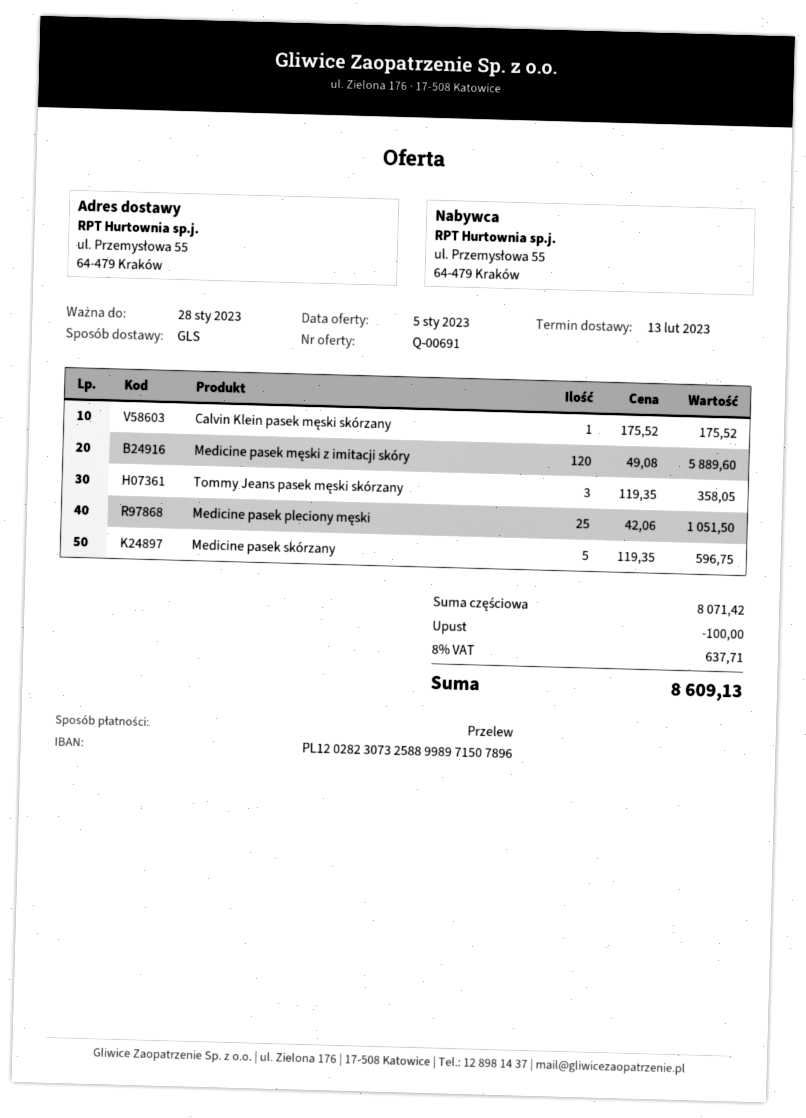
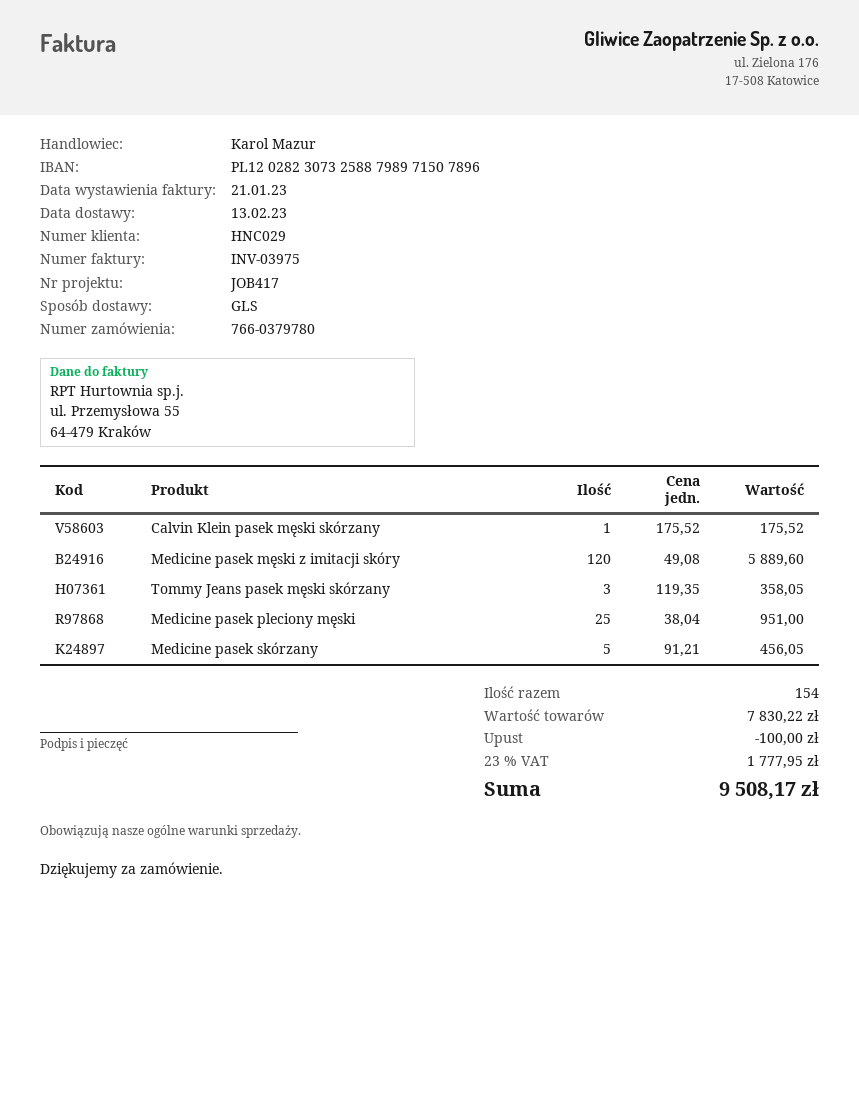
bank account: PL12028230732588998971507896 -> PL12028230732588798971507896
Medicine pasek pleciony męski: 25 x 42.06 = 1051.50 -> 25 x 38.04 = 951.00
Medicine pasek skórzany: 5 x 119.35 = 596.75 -> 5 x 91.21 = 456.05
subtotal: 8071.42 -> 7830.22
tax: 8% = 637.71 -> 23% = 1777.95
total: 8609.13 -> 9508.17

